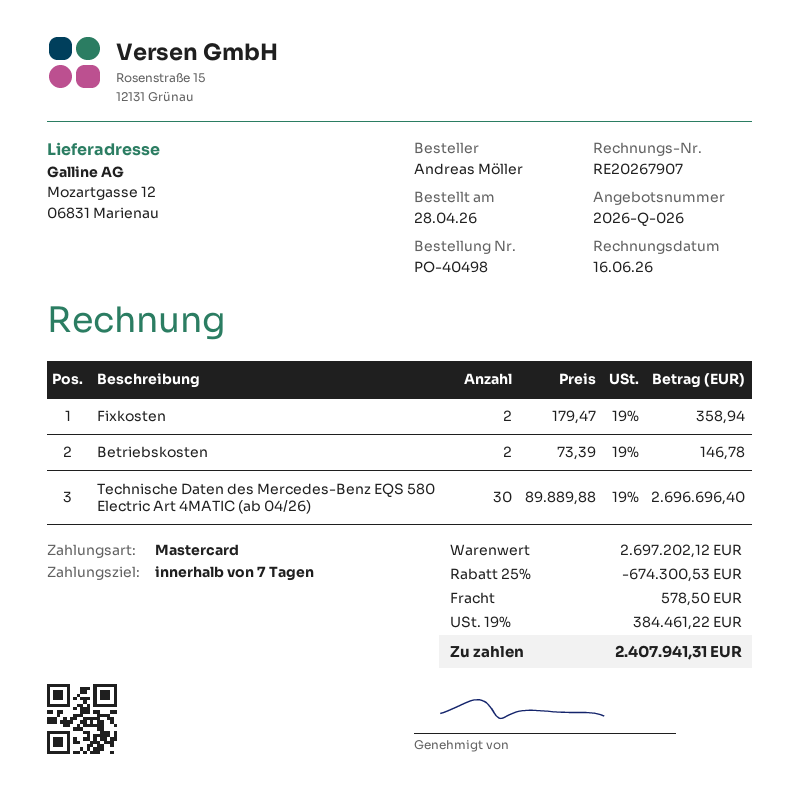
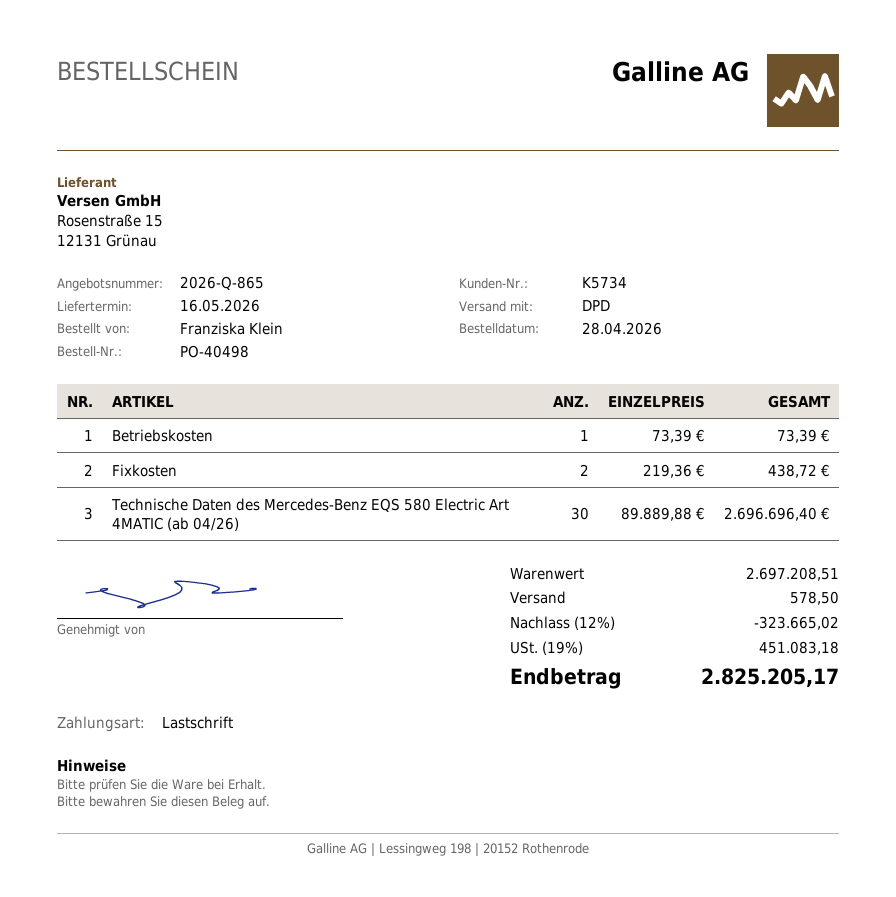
quote number: 2026-Q-026 -> 2026-Q-865
ordered by: Andreas Möller -> Franziska Klein
payment method: Mastercard -> direct debit
Fixkosten: 2 x 179.47 = 358.94 -> 2 x 219.36 = 438.72
Betriebskosten: 2 x 73.39 = 146.78 -> 1 x 73.39 = 73.39
subtotal: 2697202.12 -> 2697208.51
discount: 25% = 674300.53 -> 12% = 323665.02
tax: 19% = 384461.22 -> 19% = 451083.18
total: 2407941.31 -> 2825205.17

